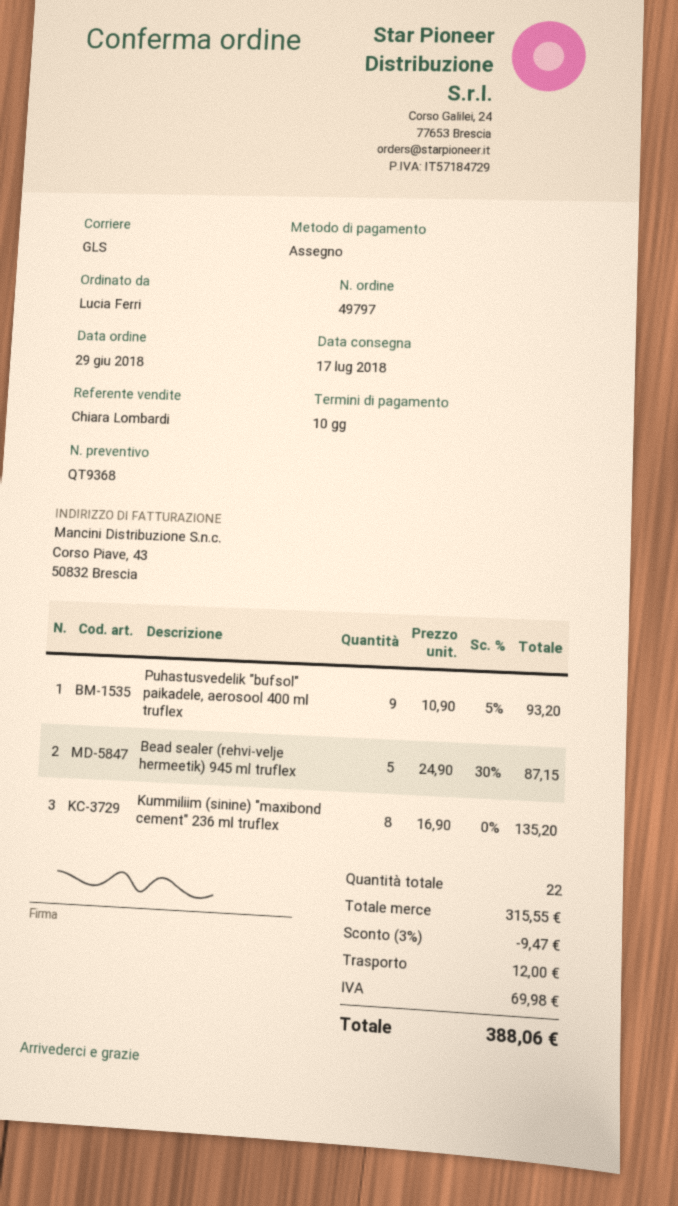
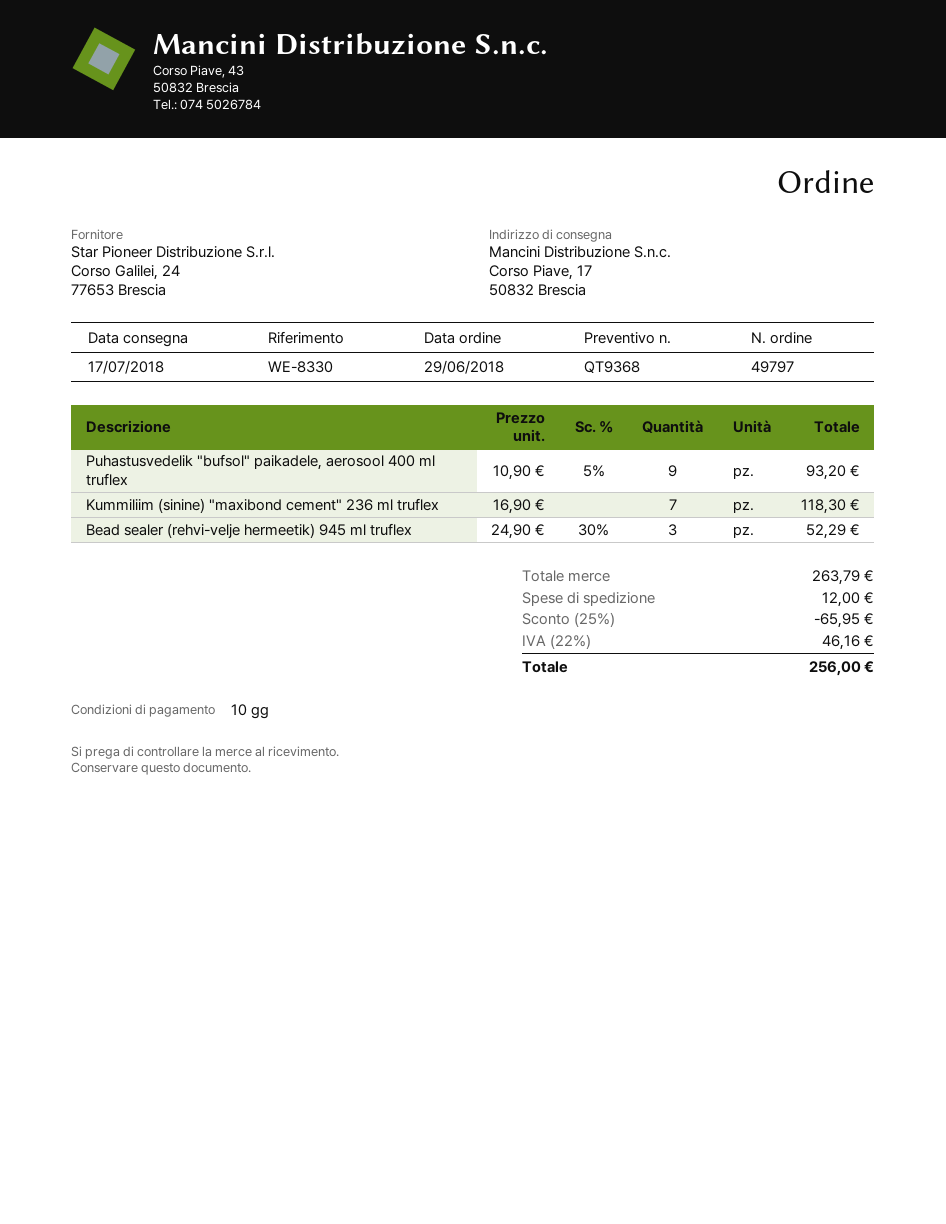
Bead sealer (rehvi-velje hermeetik) 945 ml truflex: 5 x 24.90 - 30% = 87.15 -> 3 x 24.90 - 30% = 52.29
Kummiliim (sinine) "maxibond cement" 236 ml truflex: 8 x 16.90 = 135.20 -> 7 x 16.90 = 118.30
subtotal: 315.55 -> 263.79
discount: 3% = 9.47 -> 25% = 65.95
tax: 69.98 -> 46.16
total: 388.06 -> 256.00

